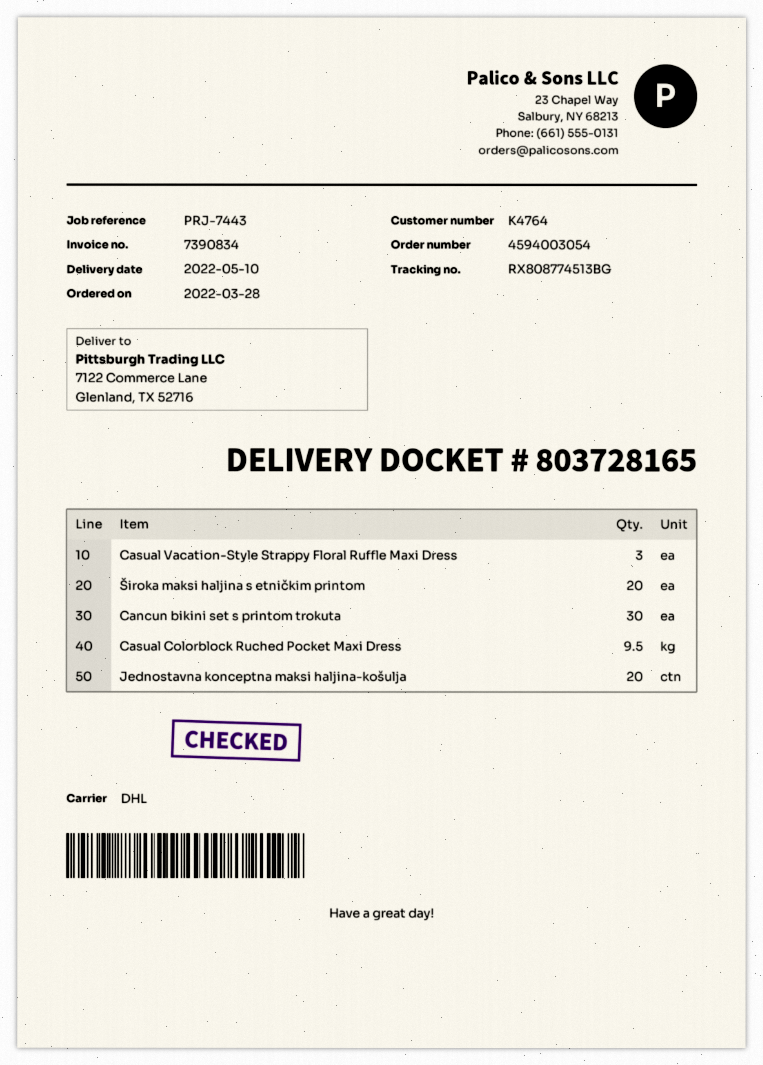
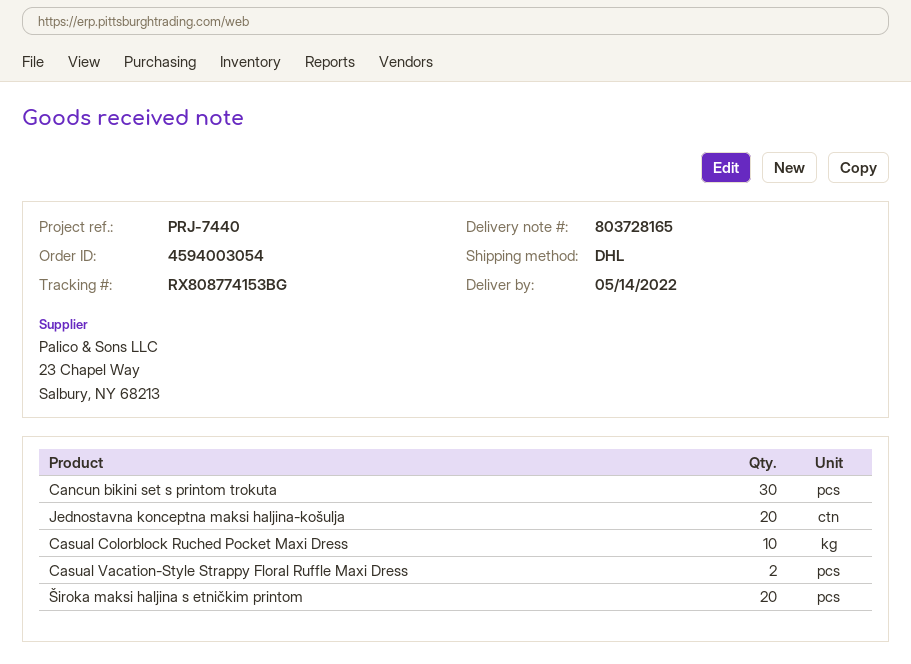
delivery date: 2022-05-10 -> 2022-05-14
reference: PRJ-7443 -> PRJ-7440
tracking number: RX808774513BG -> RX808774153BG
Casual Vacation-Style Strappy Floral Ruffle Maxi Dress: 3 -> 2
Casual Colorblock Ruched Pocket Maxi Dress: 9.5 -> 10

